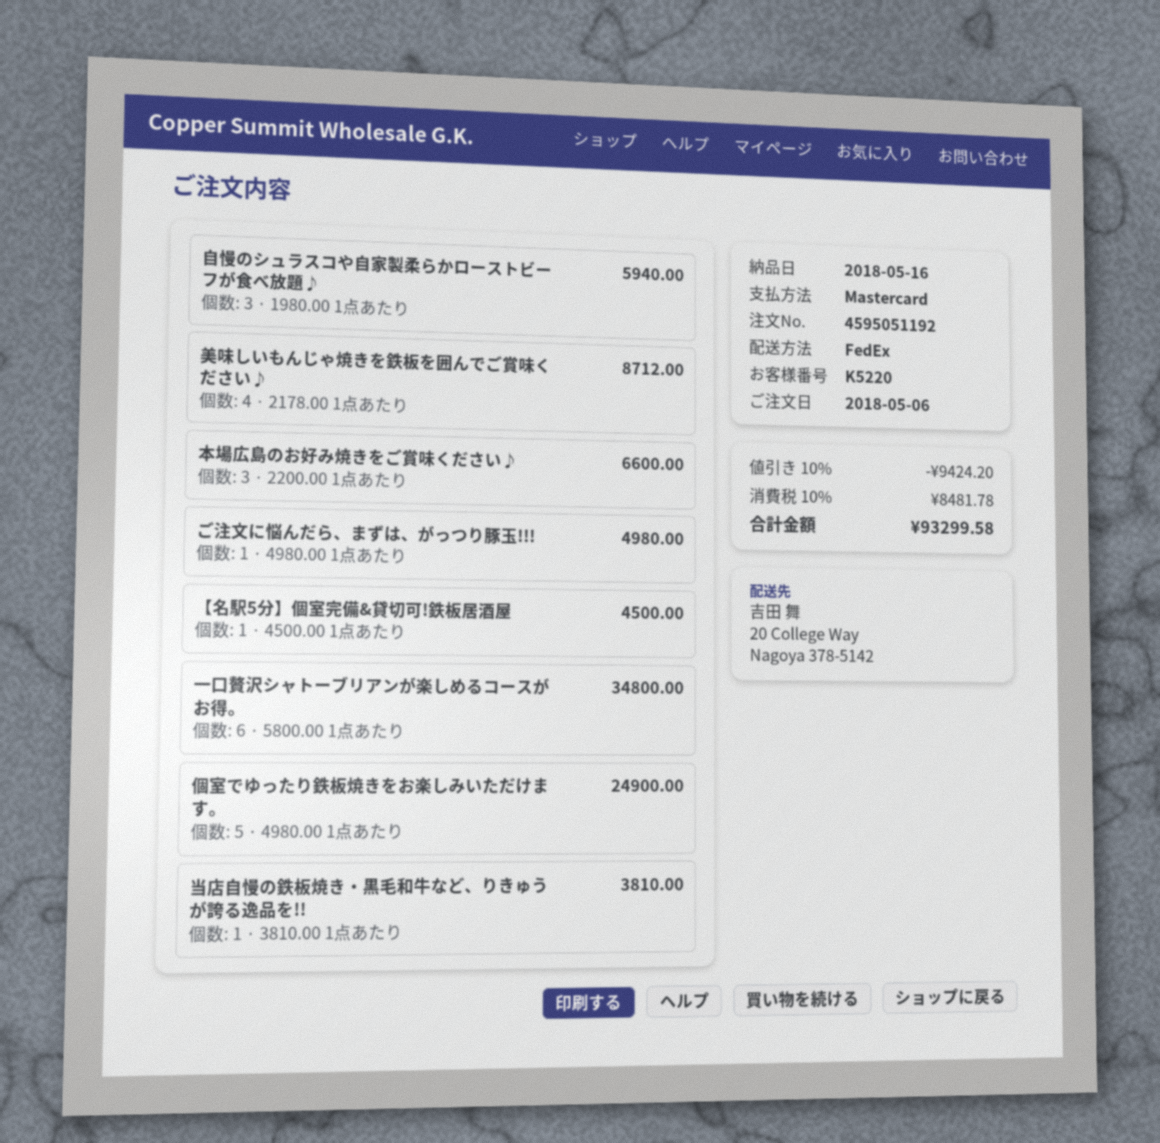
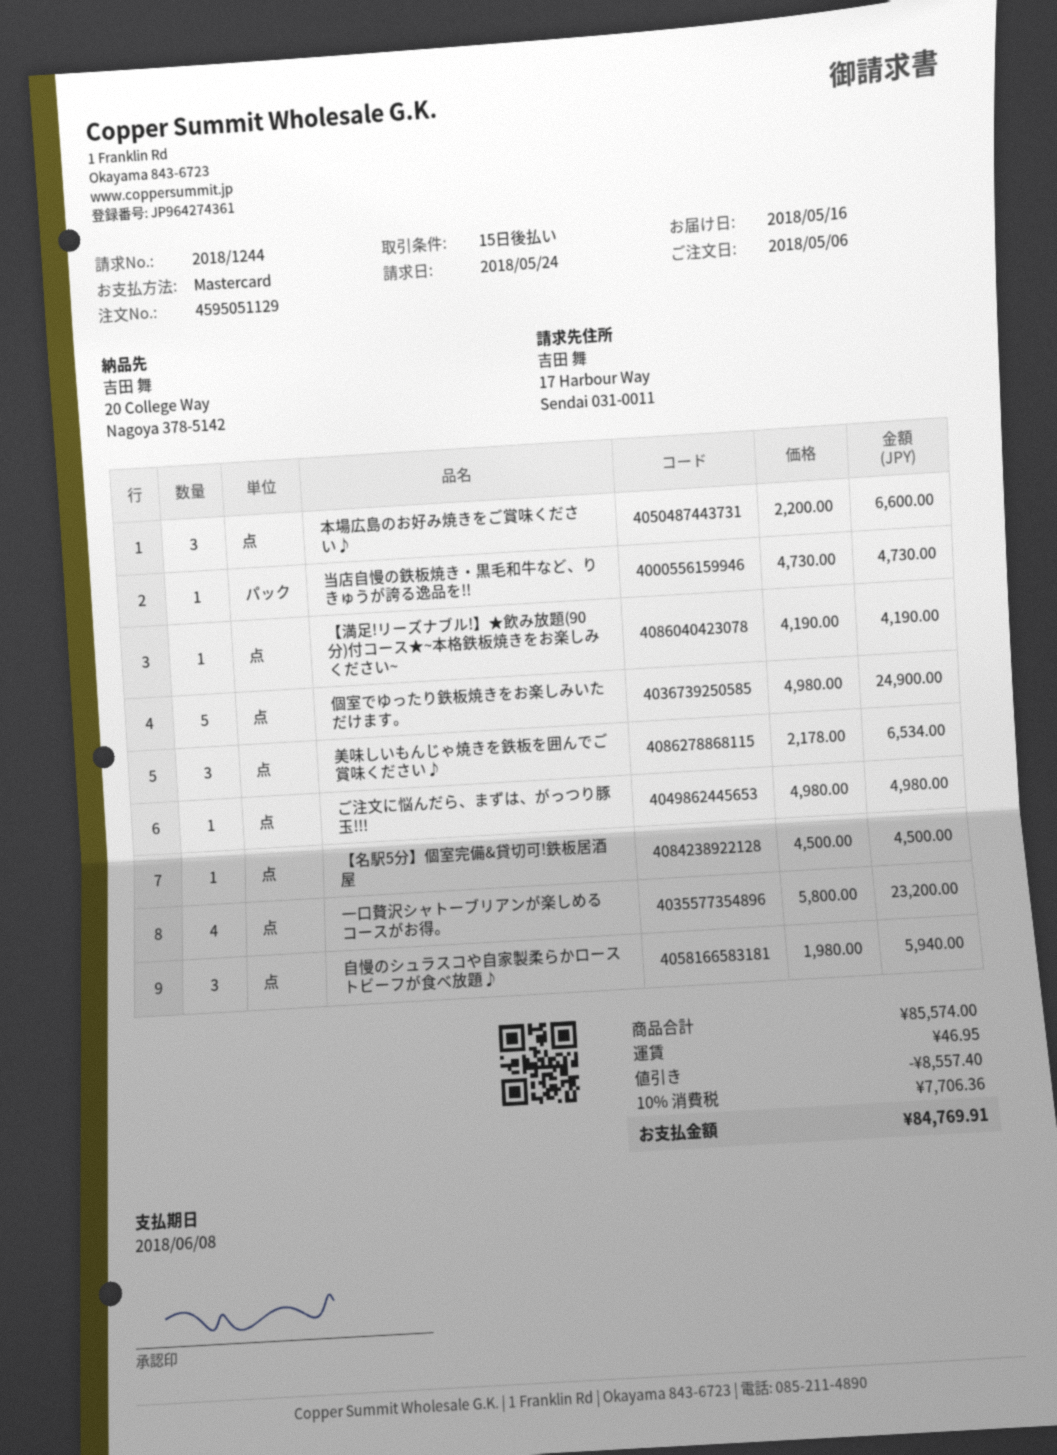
order number: 4595051192 -> 4595051129
美味しいもんじゃ焼きを鉄板を囲んでご賞味ください♪: 4 x 2178.00 = 8712.00 -> 3 x 2178.00 = 6534.00
一口贅沢シャトーブリアンが楽しめるコースがお得。: 6 x 5800.00 = 34800.00 -> 4 x 5800.00 = 23200.00
当店自慢の鉄板焼き・黒毛和牛など、りきゅうが誇る逸品を!!: 1 x 3810.00 = 3810.00 -> 1 x 4730.00 = 4730.00
【満足!リーズナブル!】★飲み放題(90分)付コース★~本格鉄板焼きをお楽しみください~: none -> 1 x 4190.00 = 4190.00
discount: 9424.20 -> 8557.40
shipping: none -> 46.95
tax: 10% = 8481.78 -> 10% = 7706.36
total: 93299.58 -> 84769.91

